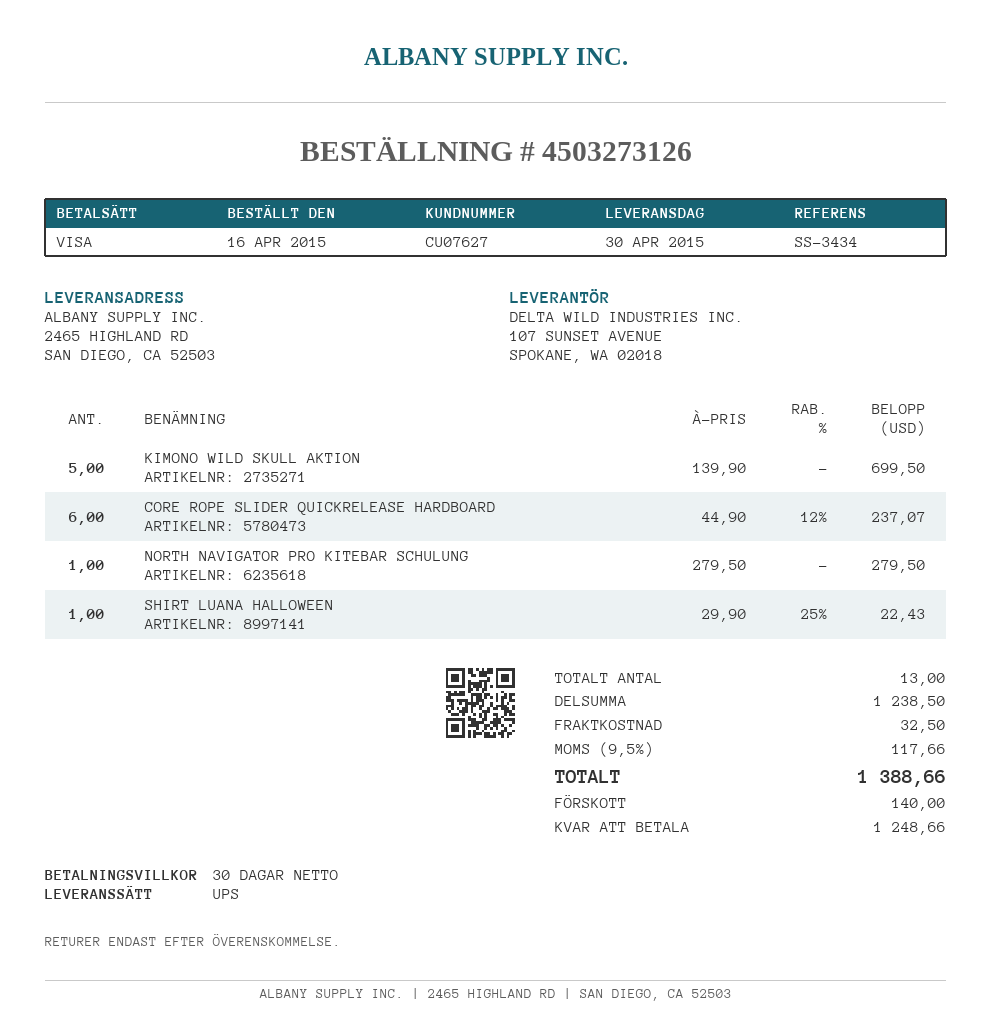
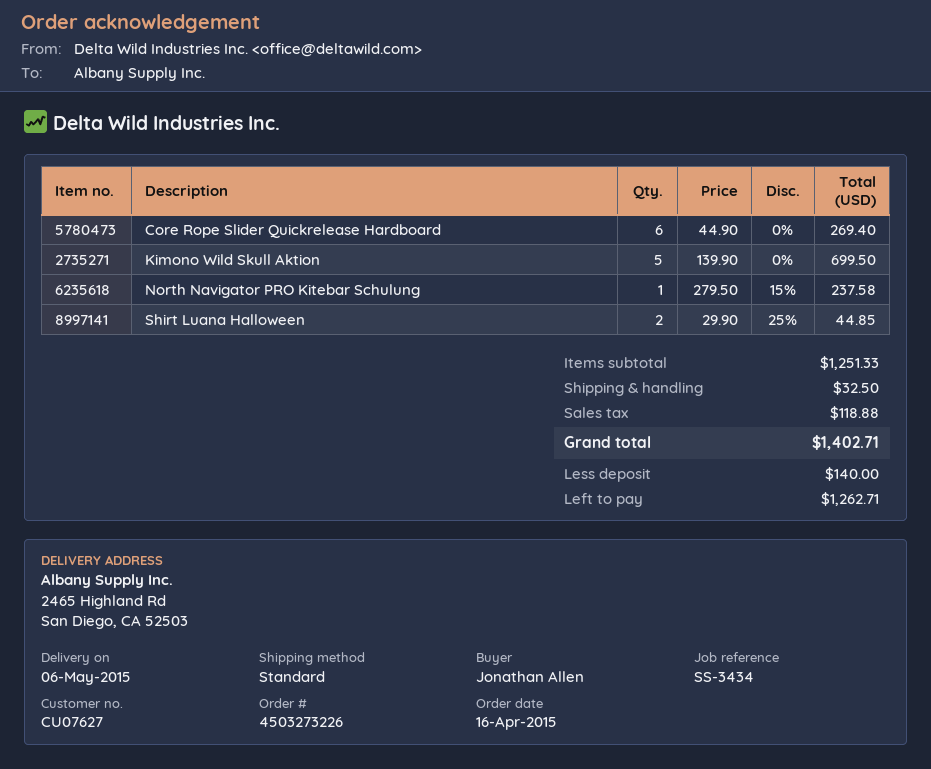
order number: 4503273126 -> 4503273226
delivery date: 2015-04-30 -> 2015-05-06
shipping method: UPS -> standard
CORE ROPE SLIDER QUICKRELEASE HARDBOARD: 6 x 44.90 - 12% = 237.07 -> 6 x 44.90 = 269.40
NORTH NAVIGATOR PRO KITEBAR SCHULUNG: 1 x 279.50 = 279.50 -> 1 x 279.50 - 15% = 237.58
SHIRT LUANA HALLOWEEN: 1 x 29.90 - 25% = 22.43 -> 2 x 29.90 - 25% = 44.85
subtotal: 1238.50 -> 1251.33
tax: 117.66 -> 118.88
total: 1388.66 -> 1402.71
balance: 1248.66 -> 1262.71

